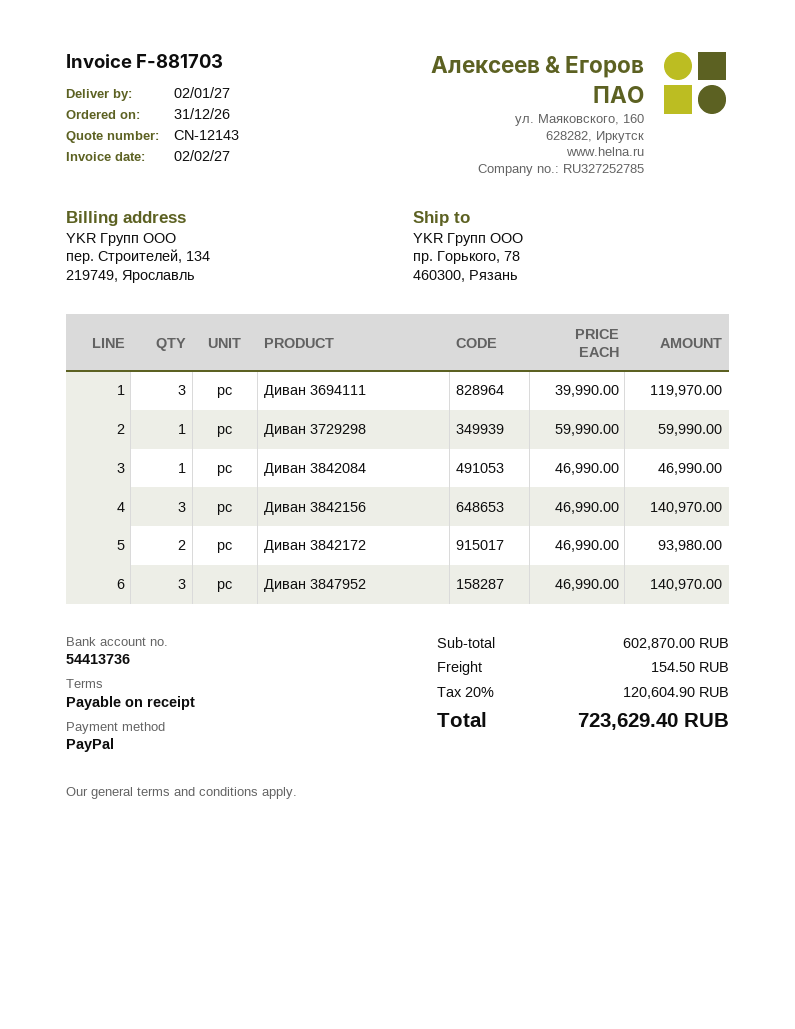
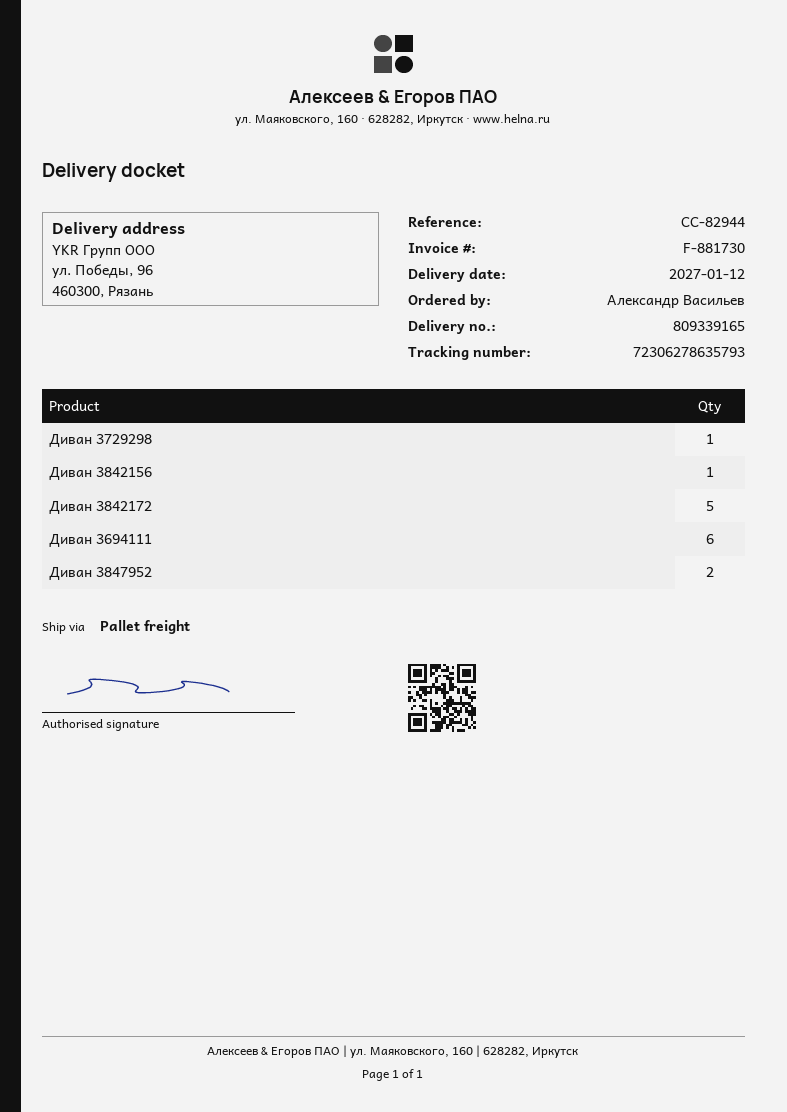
delivery date: 2027-01-02 -> 2027-01-12
invoice number: F-881703 -> F-881730
ship to: пр. Горького, 78, 460300, Рязань -> ул. Победы, 96, 460300, Рязань
Диван 3694111: 3 -> 6
Диван 3842084: 1 -> none
Диван 3842156: 3 -> 1
Диван 3842172: 2 -> 5
Диван 3847952: 3 -> 2

